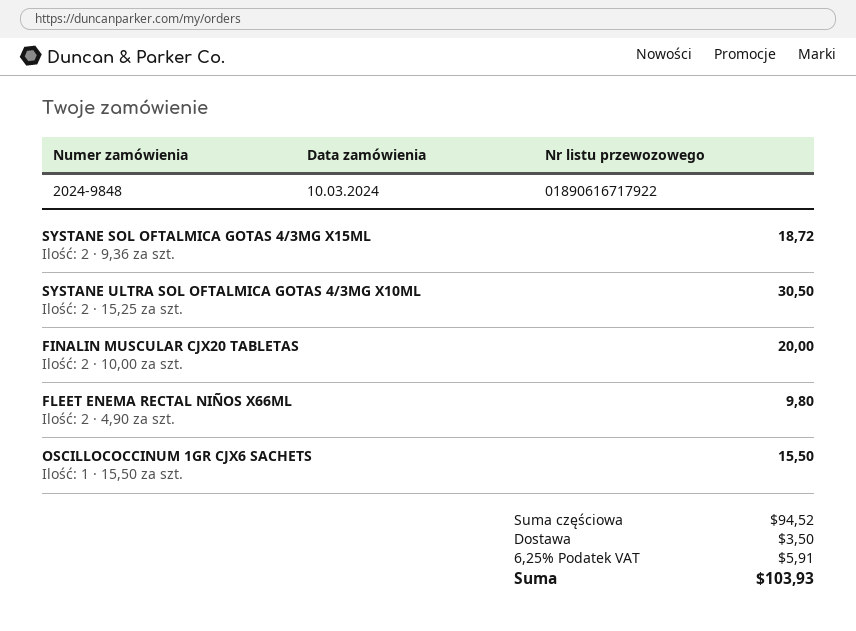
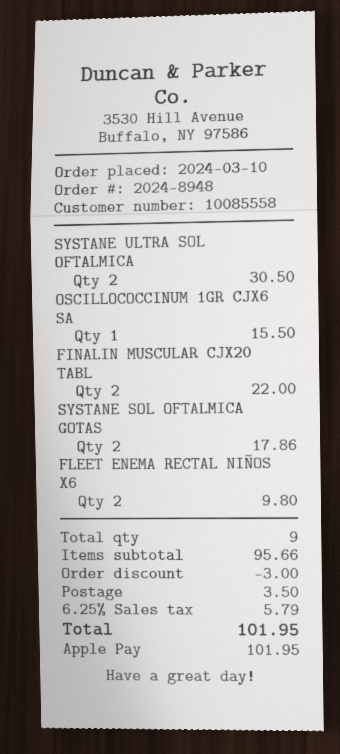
order number: 2024-9848 -> 2024-8948
SYSTANE SOL OFTALMICA GOTAS 4/3MG X15ML: 2 for 18.72 -> 2 for 17.86
FINALIN MUSCULAR CJX20 TABLETAS: 2 for 20.00 -> 2 for 22.00
subtotal: 94.52 -> 95.66
discount: none -> 3.00
tax: 6.25% = 5.91 -> 6.25% = 5.79
total: 103.93 -> 101.95

